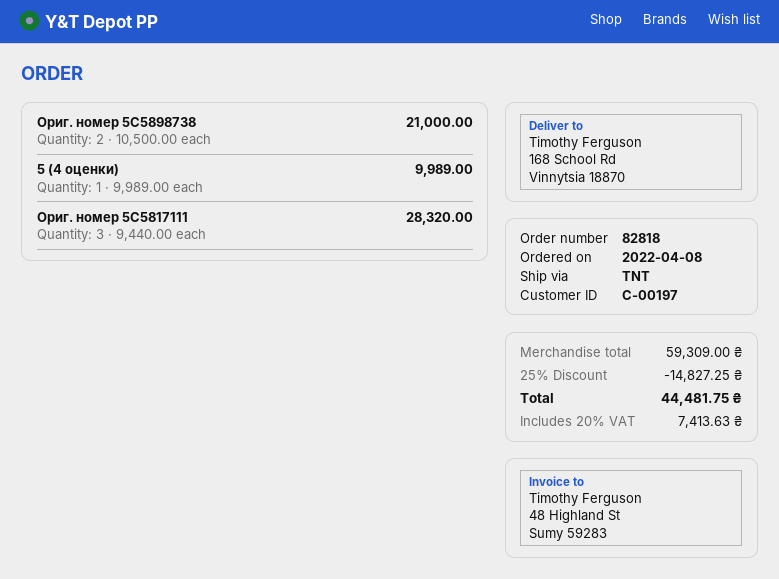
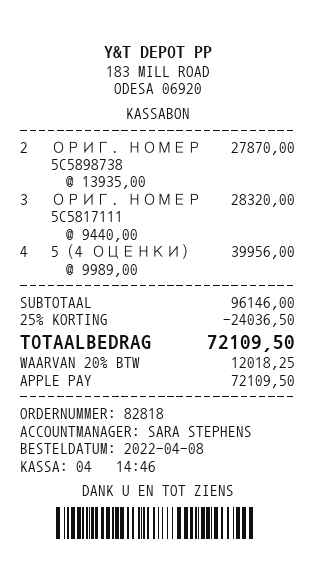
Ориг. номер 5C5898738: 2 x 10500.00 = 21000.00 -> 2 x 13935.00 = 27870.00
5 (4 оценки): 1 x 9989.00 = 9989.00 -> 4 x 9989.00 = 39956.00
subtotal: 59309.00 -> 96146.00
discount: 25% = 14827.25 -> 25% = 24036.50
tax: 20% = 7413.63 -> 20% = 12018.25
total: 44481.75 -> 72109.50

